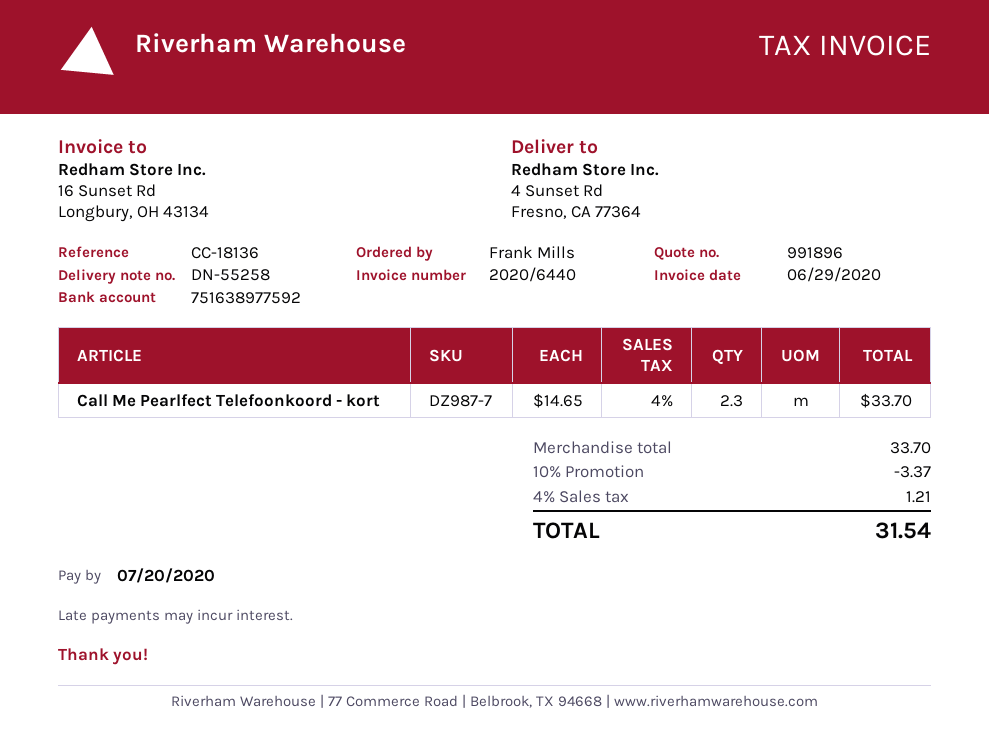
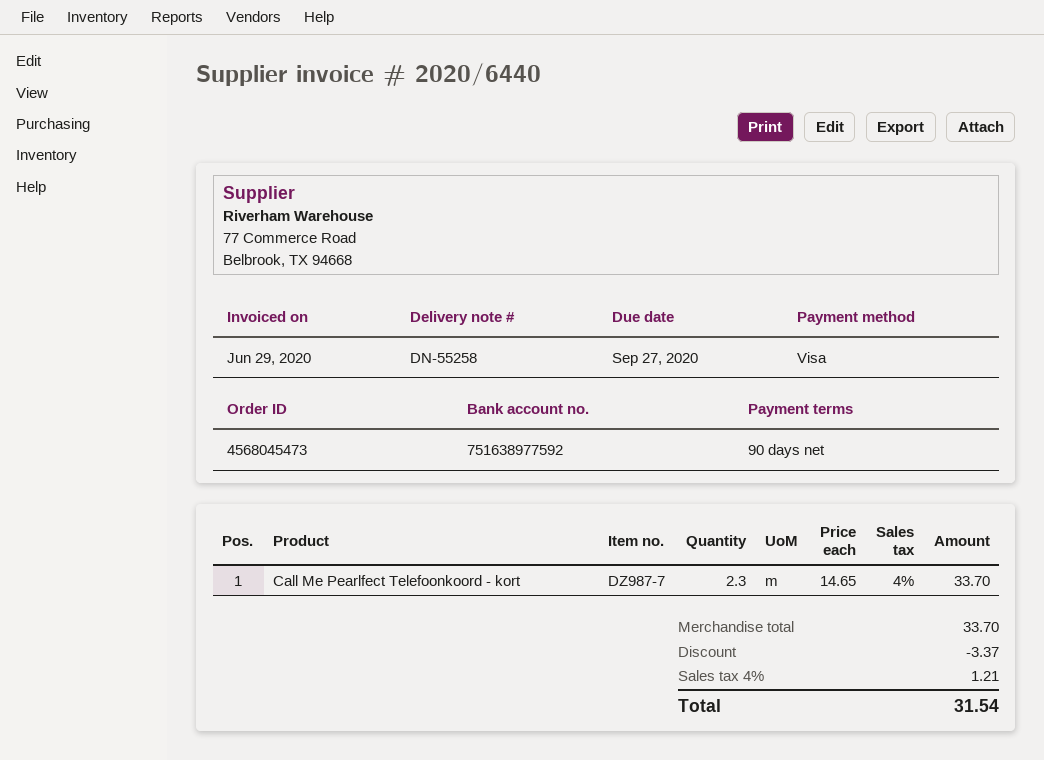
due date: 2020-07-20 -> 2020-09-27

